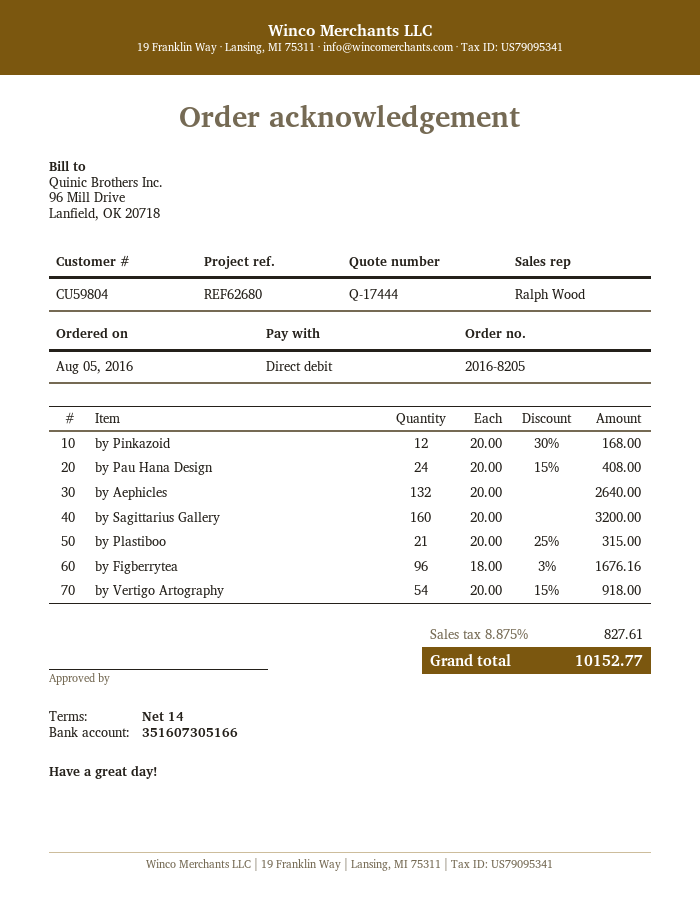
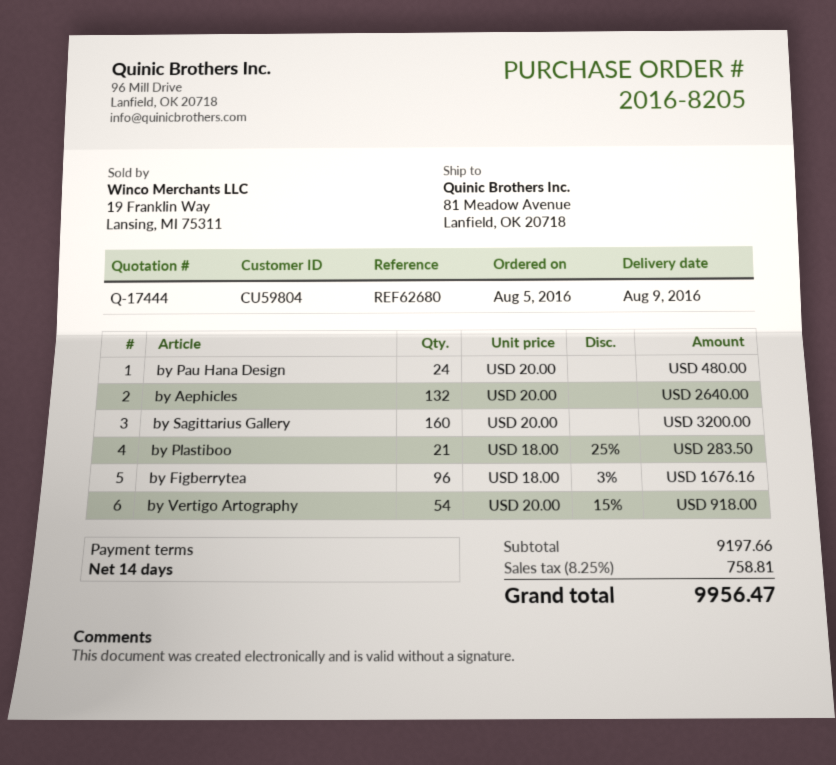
by Pinkazoid: 12 x 20.00 - 30% = 168.00 -> none
by Pau Hana Design: 24 x 20.00 - 15% = 408.00 -> 24 x 20.00 = 480.00
by Plastiboo: 21 x 20.00 - 25% = 315.00 -> 21 x 18.00 - 25% = 283.50
tax: 8.875% = 827.61 -> 8.25% = 758.81
total: 10152.77 -> 9956.47

